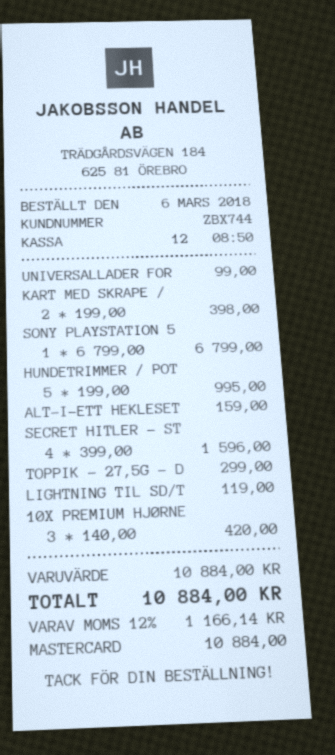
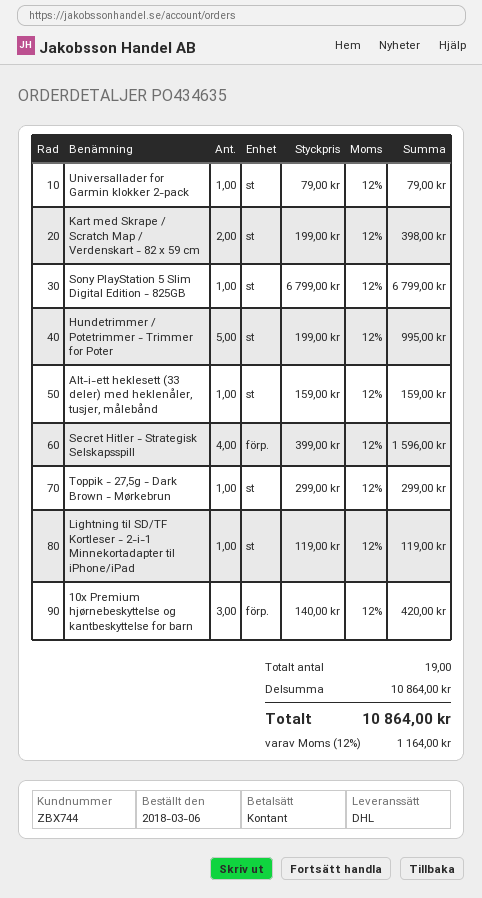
payment method: Mastercard -> cash
UNIVERSALLADER FOR: 1 x 99.00 = 99.00 -> 1 x 79.00 = 79.00
subtotal: 10884.00 -> 10864.00
tax: 12% = 1166.14 -> 12% = 1164.00
total: 10884.00 -> 10864.00

